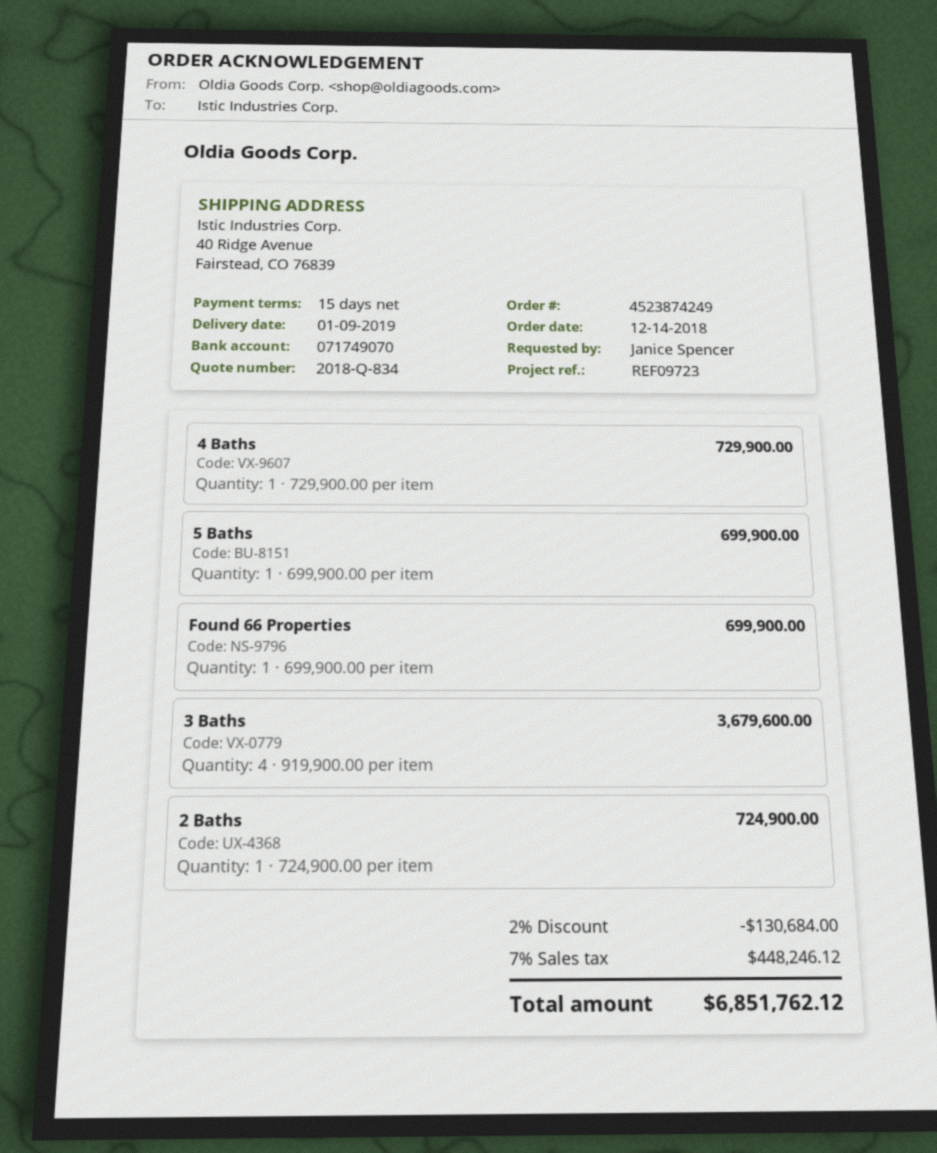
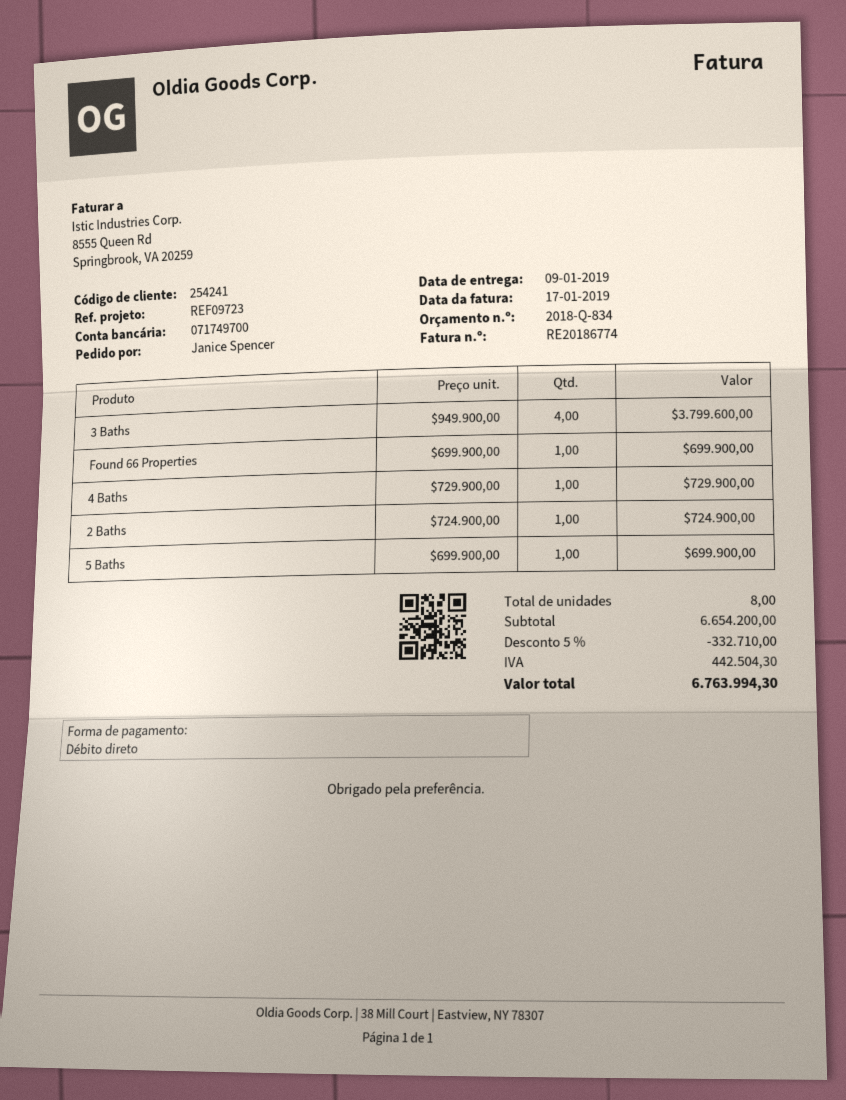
bank account: 071749070 -> 071749700
3 Baths: 4 x 919900.00 = 3679600.00 -> 4 x 949900.00 = 3799600.00
discount: 2% = 130684.00 -> 5% = 332710.00
tax: 448246.12 -> 442504.30
total: 6851762.12 -> 6763994.30

